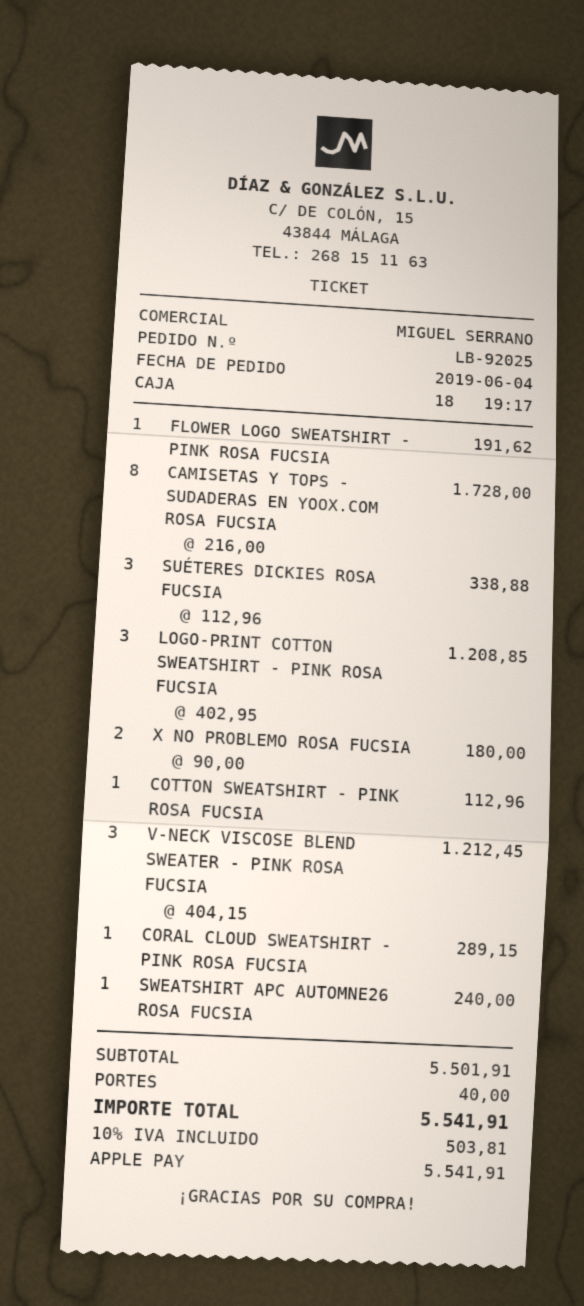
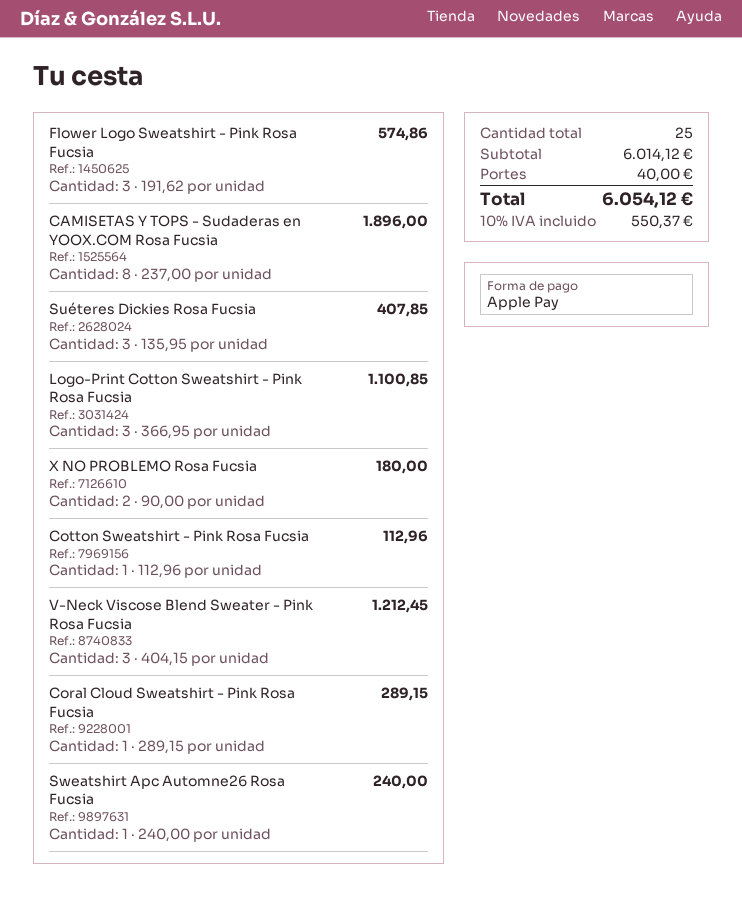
FLOWER LOGO SWEATSHIRT - PINK ROSA FUCSIA: 1 x 191.62 = 191.62 -> 3 x 191.62 = 574.86
CAMISETAS Y TOPS - SUDADERAS EN YOOX.COM ROSA FUCSIA: 8 x 216.00 = 1728.00 -> 8 x 237.00 = 1896.00
SUÉTERES DICKIES ROSA FUCSIA: 3 x 112.96 = 338.88 -> 3 x 135.95 = 407.85
LOGO-PRINT COTTON SWEATSHIRT - PINK ROSA FUCSIA: 3 x 402.95 = 1208.85 -> 3 x 366.95 = 1100.85
subtotal: 5501.91 -> 6014.12
tax: 10% = 503.81 -> 10% = 550.37
total: 5541.91 -> 6054.12

